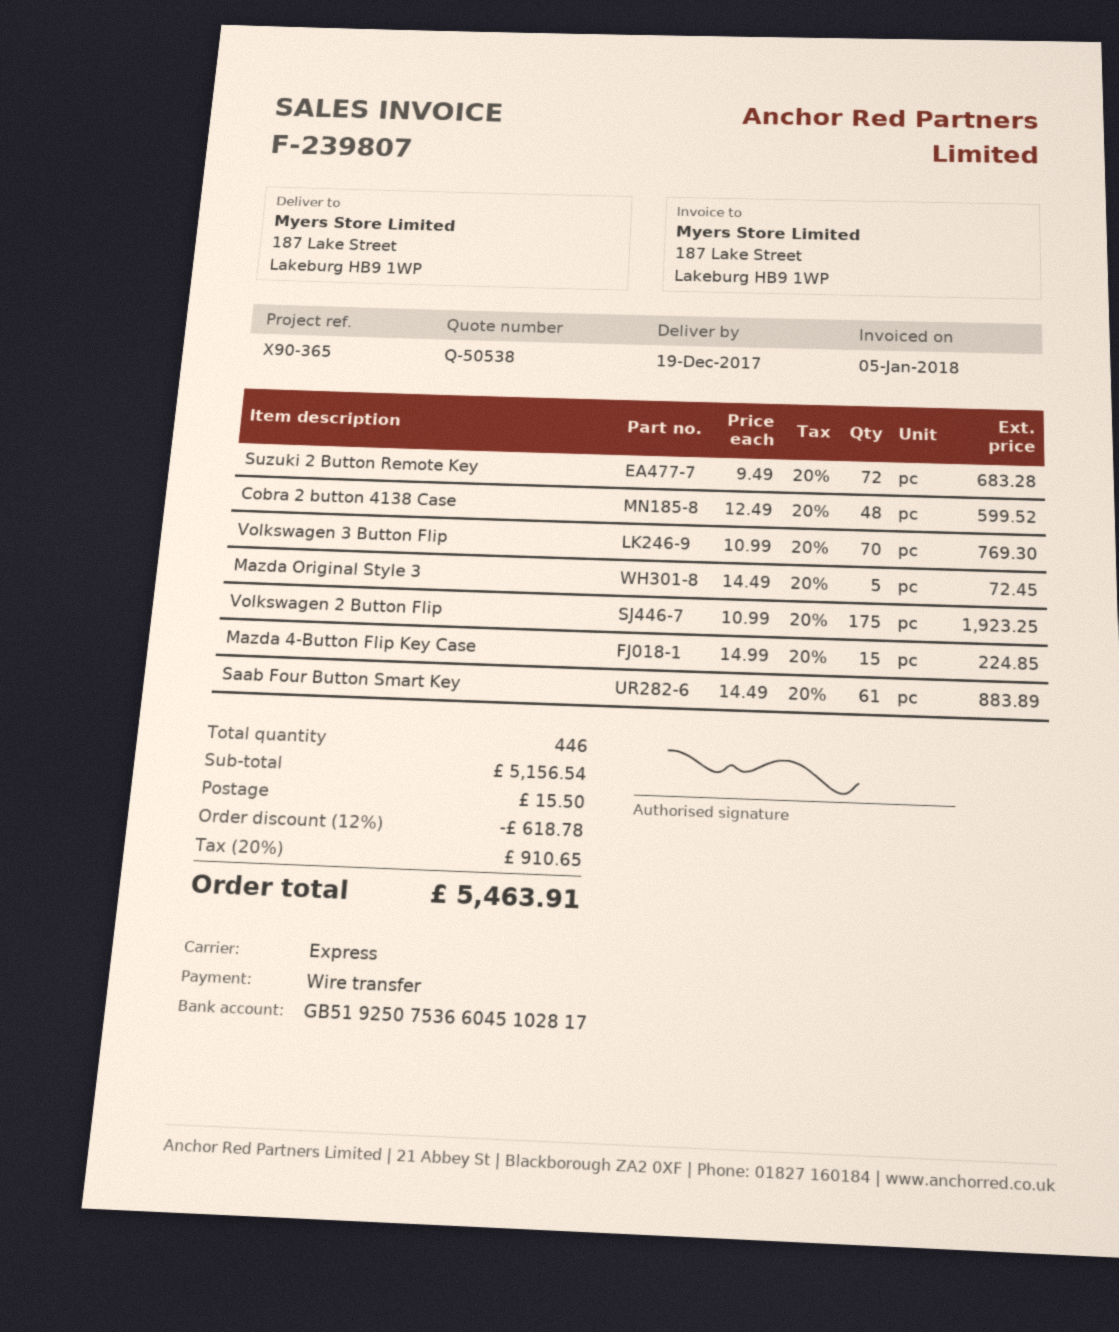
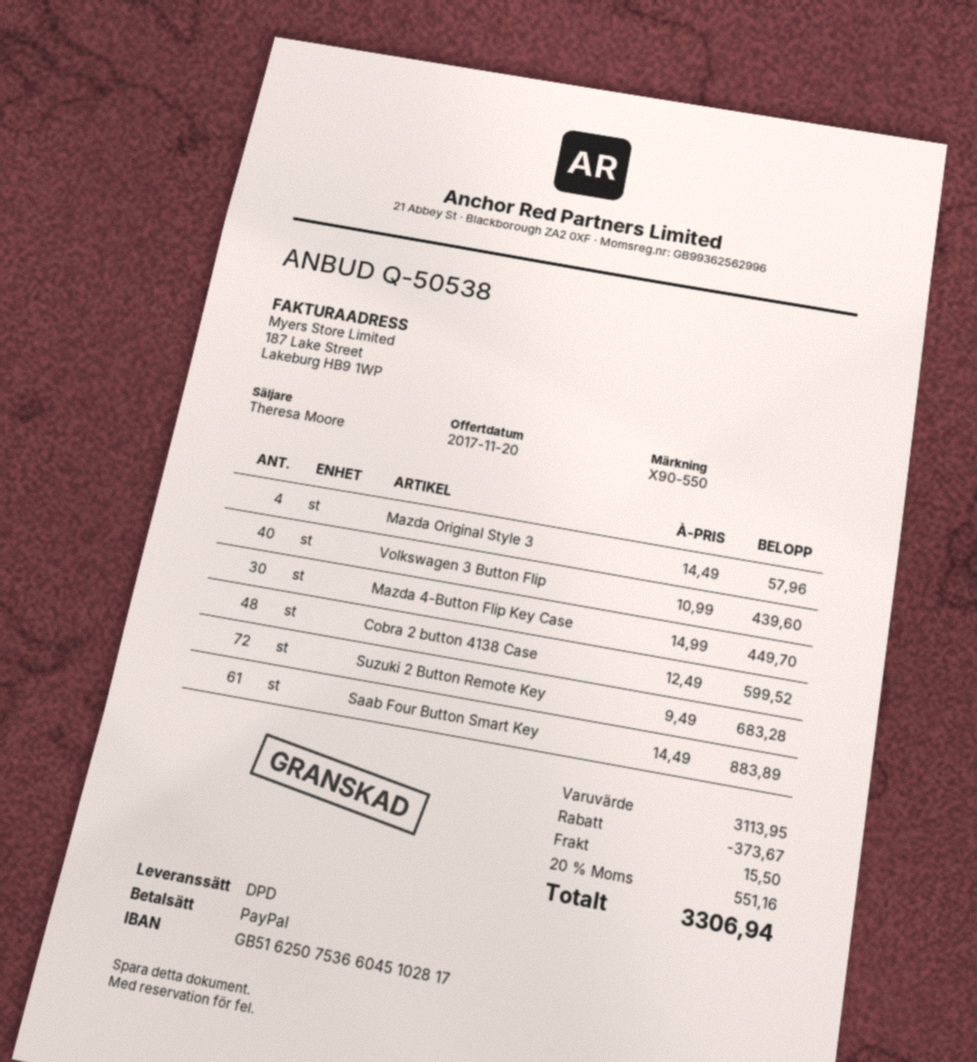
reference: X90-365 -> X90-550
payment method: bank transfer -> PayPal
bank account: GB51925075366045102817 -> GB51625075366045102817
shipping method: express -> DPD
Volkswagen 3 Button Flip: 70 x 10.99 = 769.30 -> 40 x 10.99 = 439.60
Mazda Original Style 3: 5 x 14.49 = 72.45 -> 4 x 14.49 = 57.96
Volkswagen 2 Button Flip: 175 x 10.99 = 1923.25 -> none
Mazda 4-Button Flip Key Case: 15 x 14.99 = 224.85 -> 30 x 14.99 = 449.70
subtotal: 5156.54 -> 3113.95
discount: 618.78 -> 373.67
tax: 20% = 910.65 -> 20% = 551.16
total: 5463.91 -> 3306.94

